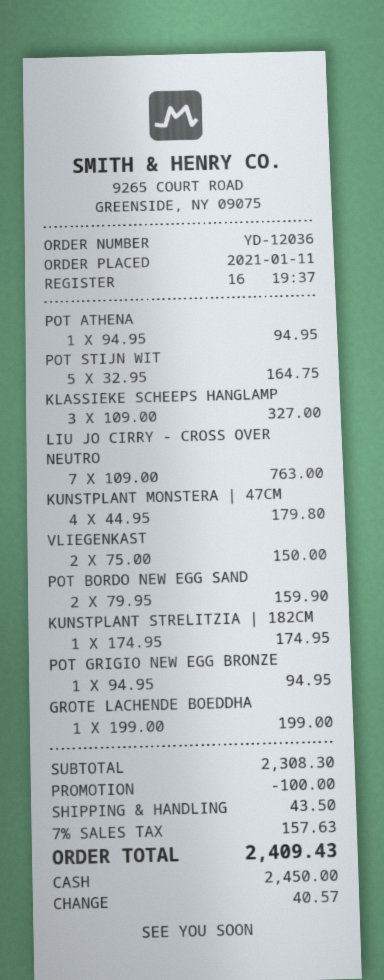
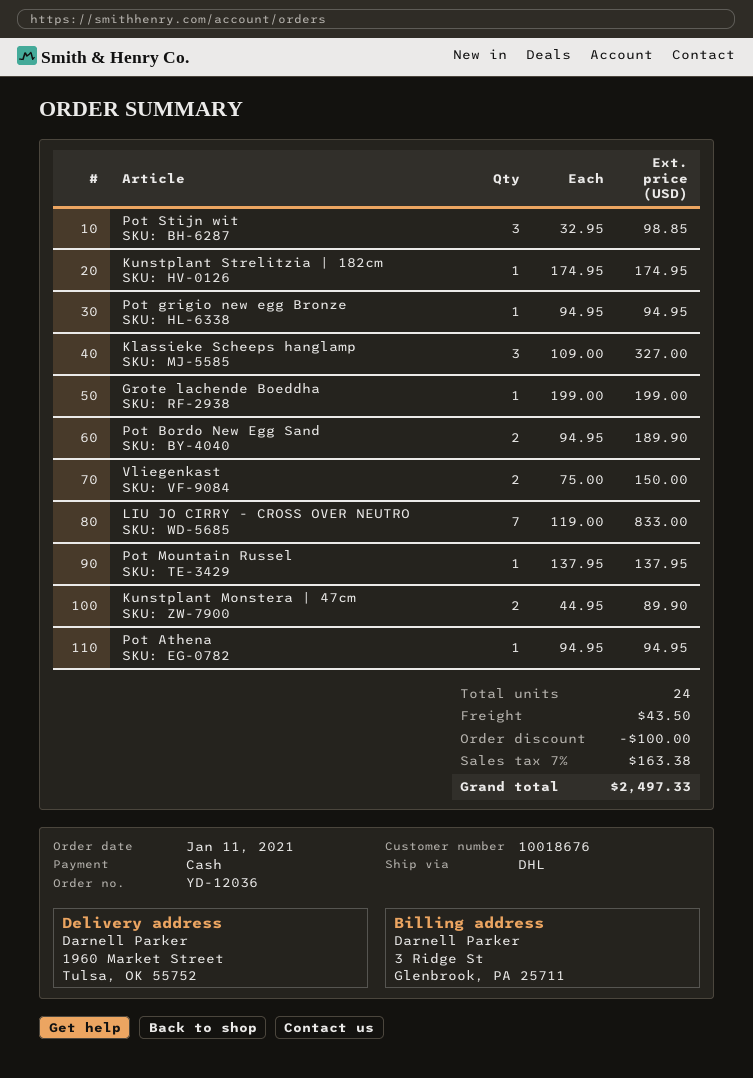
POT STIJN WIT: 5 x 32.95 = 164.75 -> 3 x 32.95 = 98.85
LIU JO CIRRY - CROSS OVER NEUTRO: 7 x 109.00 = 763.00 -> 7 x 119.00 = 833.00
KUNSTPLANT MONSTERA | 47CM: 4 x 44.95 = 179.80 -> 2 x 44.95 = 89.90
POT BORDO NEW EGG SAND: 2 x 79.95 = 159.90 -> 2 x 94.95 = 189.90
Pot Mountain Russel: none -> 1 x 137.95 = 137.95
tax: 7% = 157.63 -> 7% = 163.38
total: 2409.43 -> 2497.33

